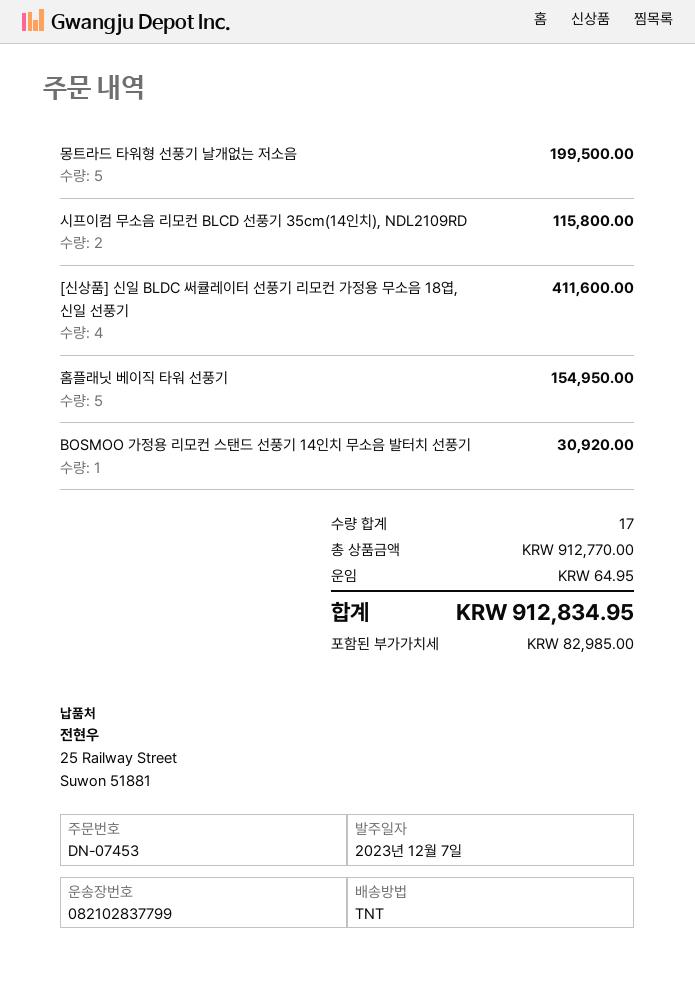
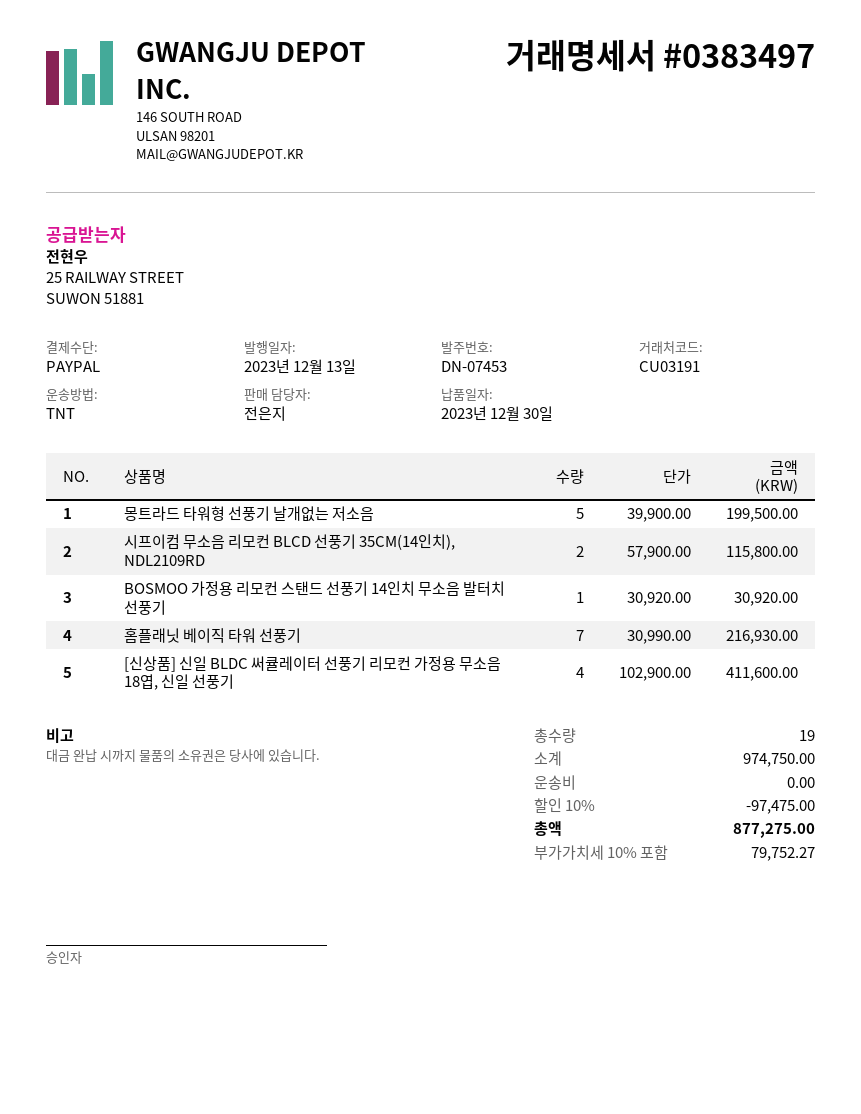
홈플래닛 베이직 타워 선풍기: 5 for 154950.00 -> 7 for 216930.00
total quantity: 17 -> 19
subtotal: 912770.00 -> 974750.00
discount: none -> 10% = 97475.00
shipping: 64.95 -> 0.00
tax: 82985.00 -> 79752.27
total: 912834.95 -> 877275.00

